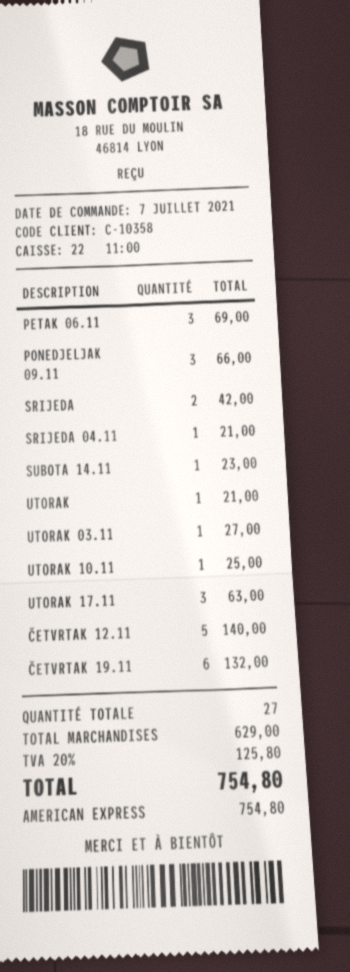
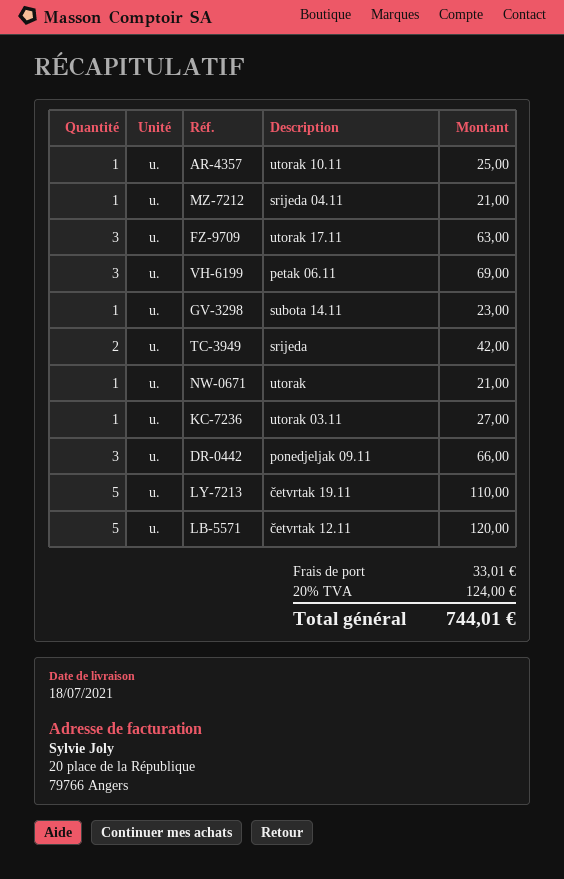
ČETVRTAK 12.11: 5 for 140.00 -> 5 for 120.00
ČETVRTAK 19.11: 6 for 132.00 -> 5 for 110.00
shipping: none -> 33.01
tax: 20% = 125.80 -> 20% = 124.00
total: 754.80 -> 744.01

